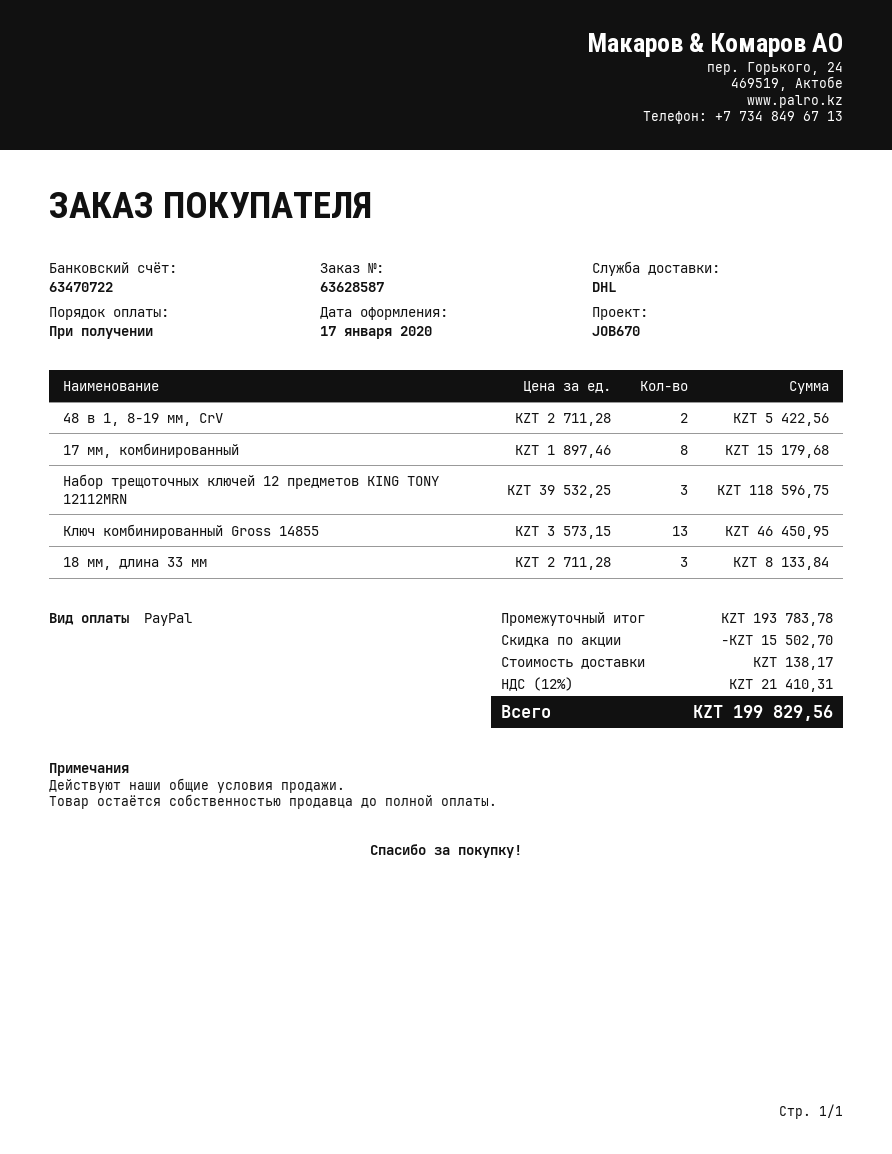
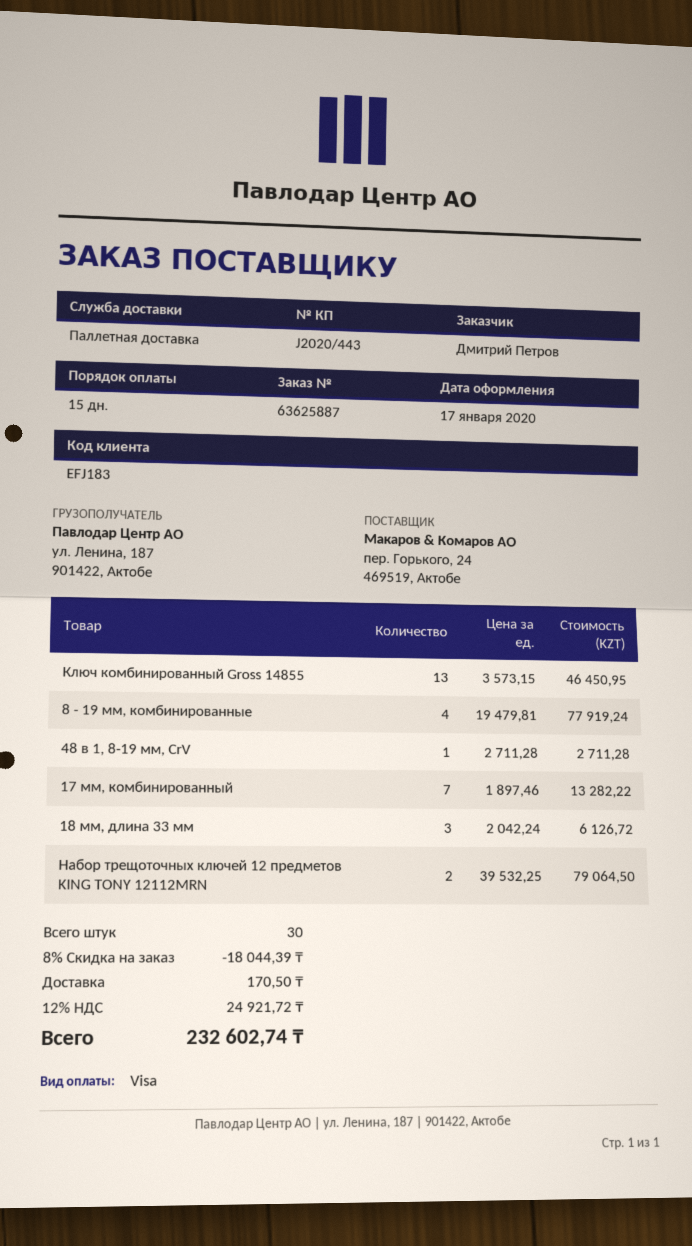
order number: 63628587 -> 63625887
payment terms: on receipt -> 15 days
payment method: PayPal -> Visa
shipping method: DHL -> pallet freight
48 в 1, 8-19 мм, СrV: 2 x 2711.28 = 5422.56 -> 1 x 2711.28 = 2711.28
17 мм, комбинированный: 8 x 1897.46 = 15179.68 -> 7 x 1897.46 = 13282.22
Набор трещоточных ключей 12 предметов KING TONY 12112MRN: 3 x 39532.25 = 118596.75 -> 2 x 39532.25 = 79064.50
18 мм, длина 33 мм: 3 x 2711.28 = 8133.84 -> 3 x 2042.24 = 6126.72
8 - 19 мм, комбинированные: none -> 4 x 19479.81 = 77919.24
discount: 15502.70 -> 18044.39
shipping: 138.17 -> 170.50
tax: 12% = 21410.31 -> 12% = 24921.72
total: 199829.56 -> 232602.74

